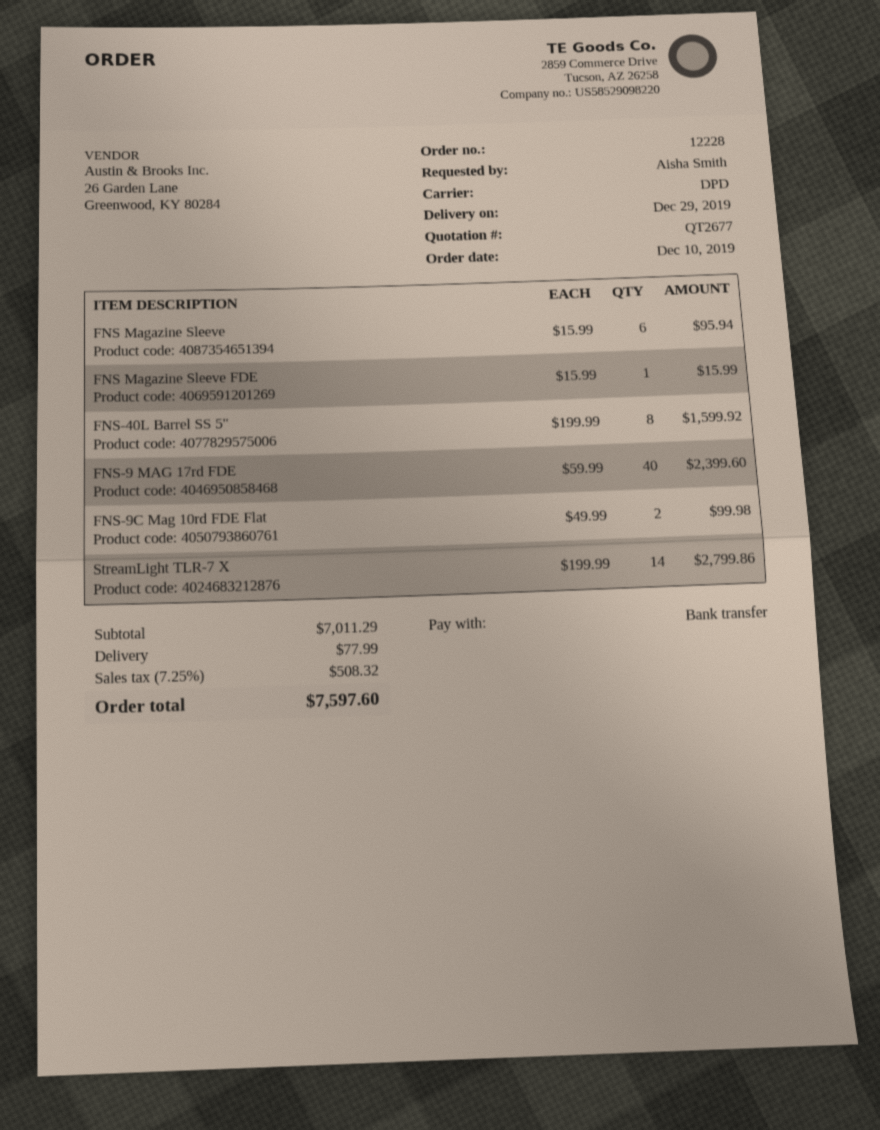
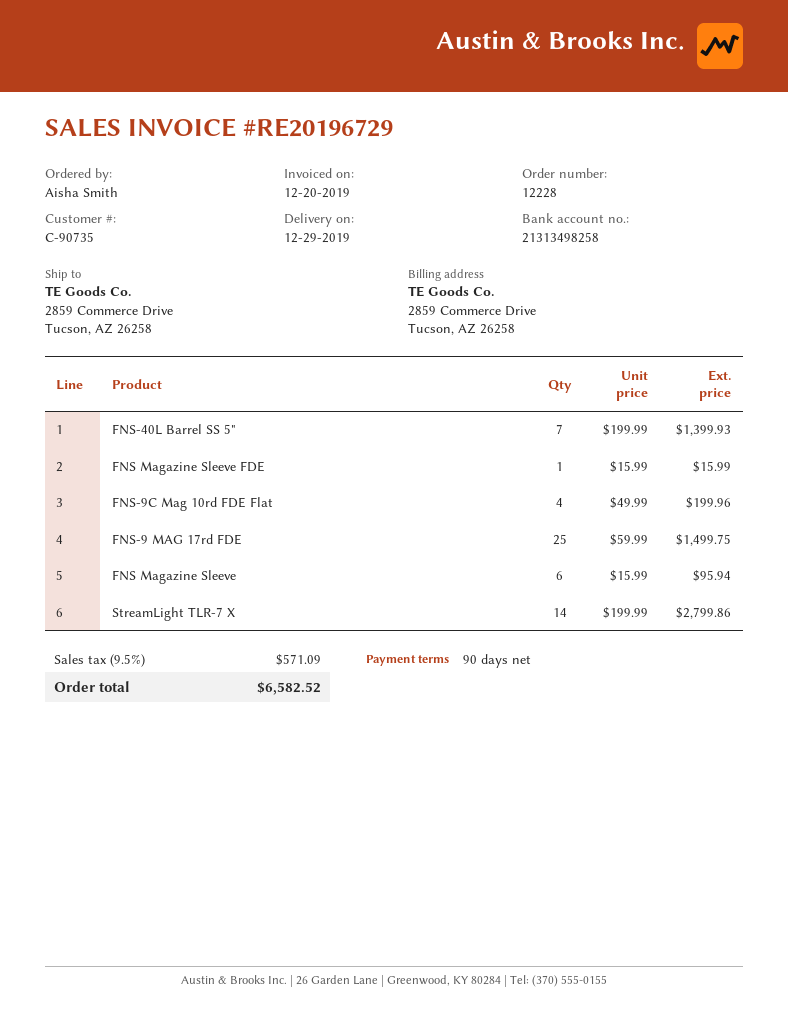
FNS-40L Barrel SS 5": 8 x 199.99 = 1599.92 -> 7 x 199.99 = 1399.93
FNS-9 MAG 17rd FDE: 40 x 59.99 = 2399.60 -> 25 x 59.99 = 1499.75
FNS-9C Mag 10rd FDE Flat: 2 x 49.99 = 99.98 -> 4 x 49.99 = 199.96
shipping: 77.99 -> none
tax: 7.25% = 508.32 -> 9.5% = 571.09
total: 7597.60 -> 6582.52

